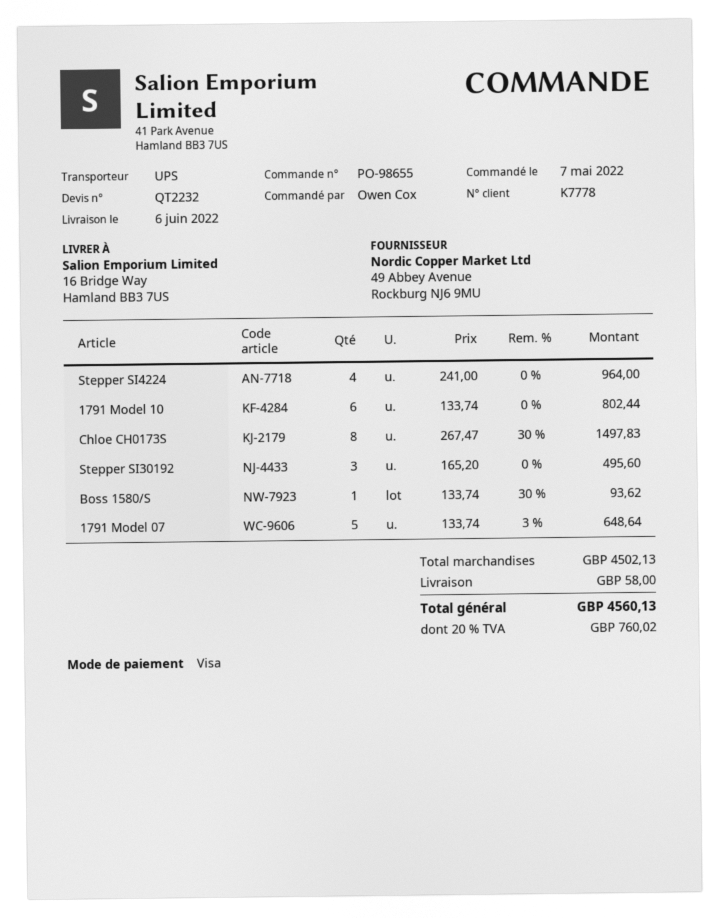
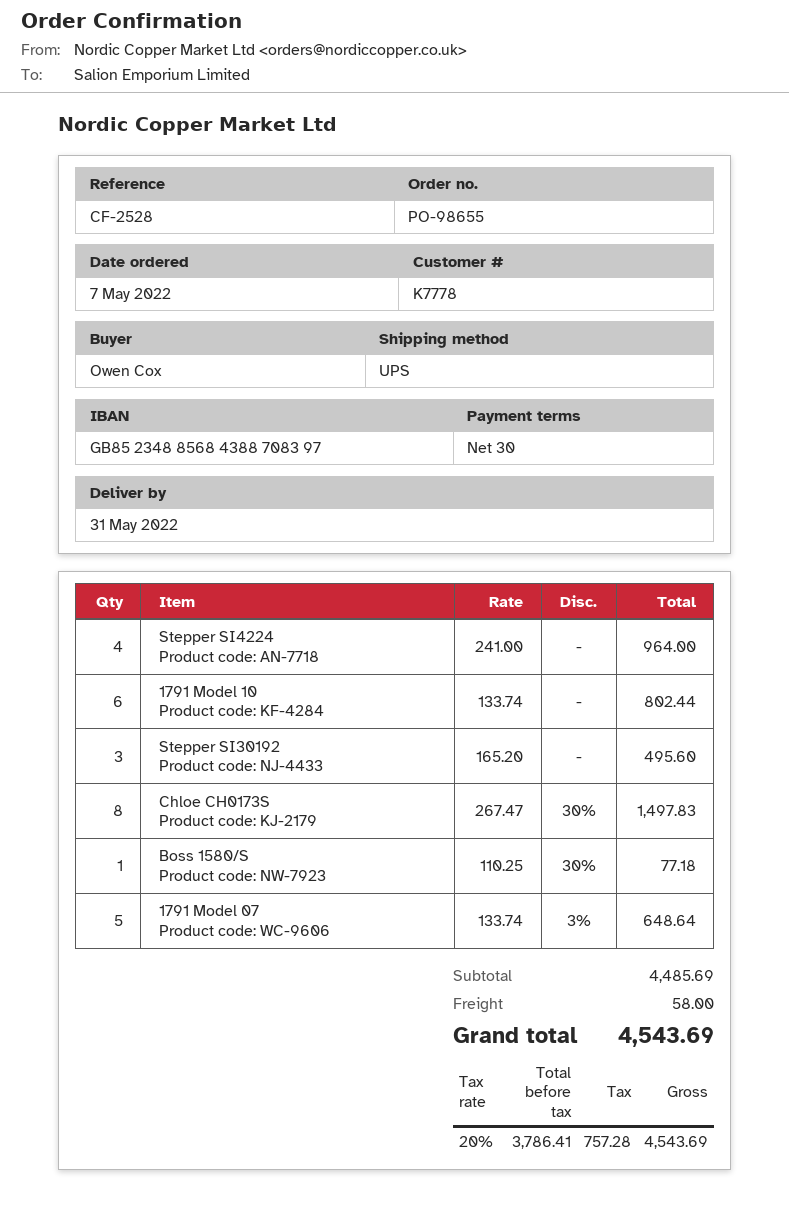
delivery date: 2022-06-06 -> 2022-05-31
Boss 1580/S: 1 x 133.74 - 30% = 93.62 -> 1 x 110.25 - 30% = 77.18
subtotal: 4502.13 -> 4485.69
tax: 20% = 760.02 -> 20% = 757.28
total: 4560.13 -> 4543.69

